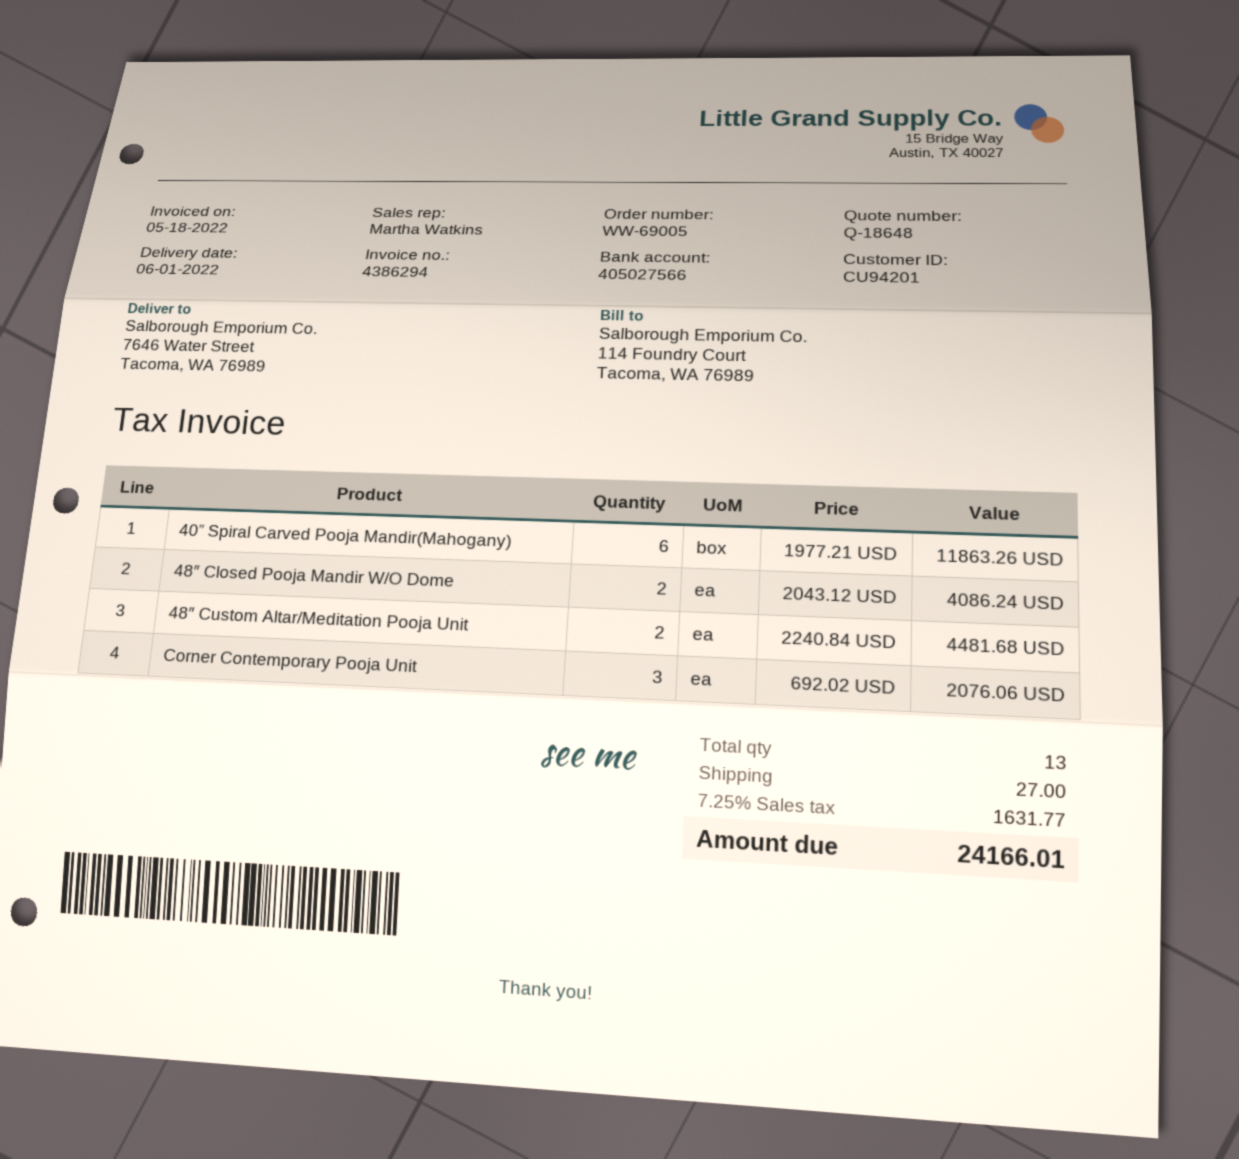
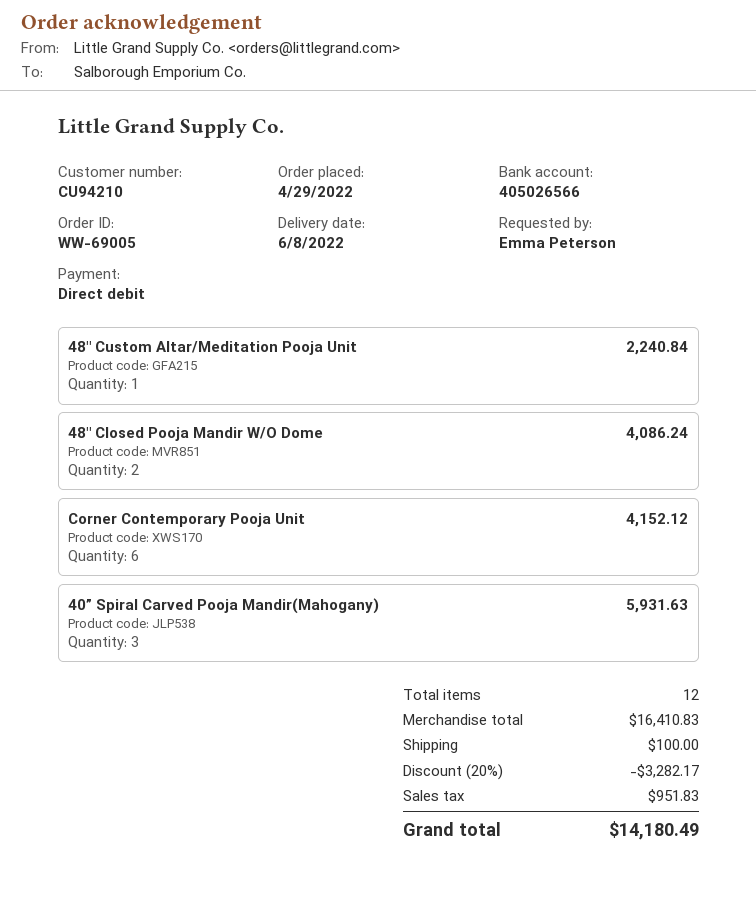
delivery date: 2022-06-01 -> 2022-06-08
customer number: CU94201 -> CU94210
bank account: 405027566 -> 405026566
40” Spiral Carved Pooja Mandir(Mahogany): 6 for 11863.26 -> 3 for 5931.63
48″ Custom Altar/Meditation Pooja Unit: 2 for 4481.68 -> 1 for 2240.84
Corner Contemporary Pooja Unit: 3 for 2076.06 -> 6 for 4152.12
total quantity: 13 -> 12
discount: none -> 20% = 3282.17
shipping: 27.00 -> 100.00
tax: 1631.77 -> 951.83
total: 24166.01 -> 14180.49

